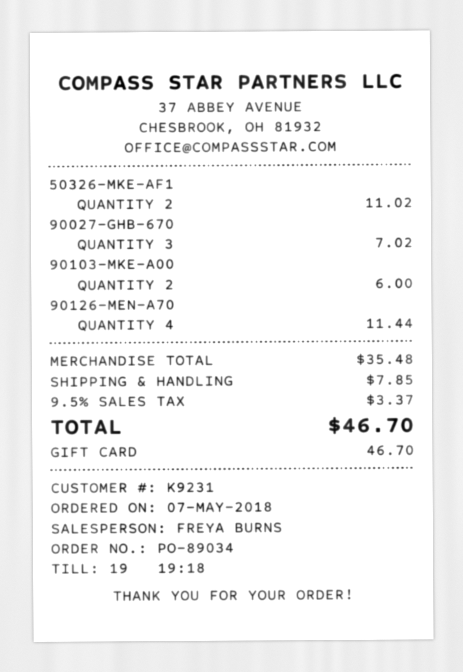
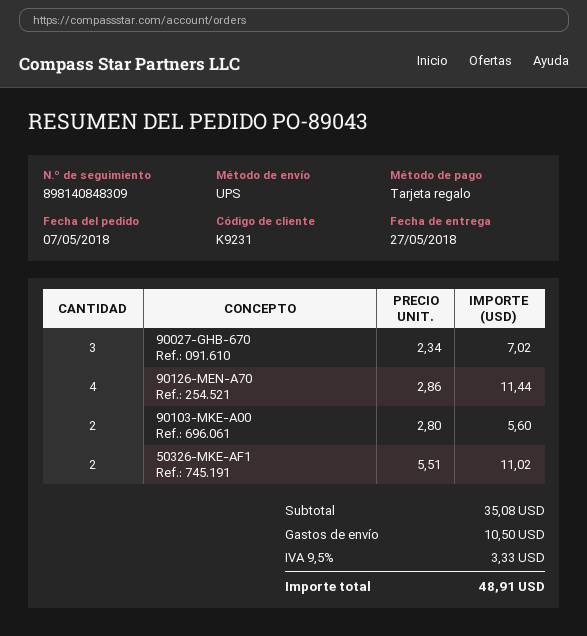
order number: PO-89034 -> PO-89043
90103-MKE-A00: 2 for 6.00 -> 2 for 5.60
subtotal: 35.48 -> 35.08
shipping: 7.85 -> 10.50
tax: 9.5% = 3.37 -> 9.5% = 3.33
total: 46.70 -> 48.91

